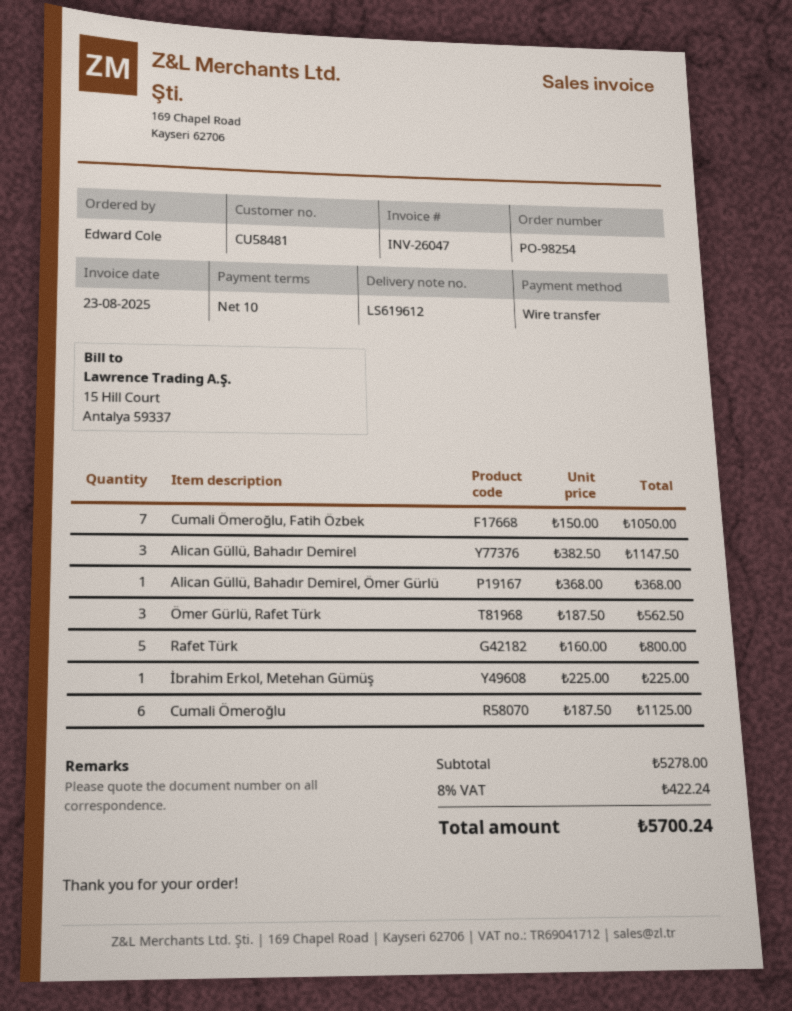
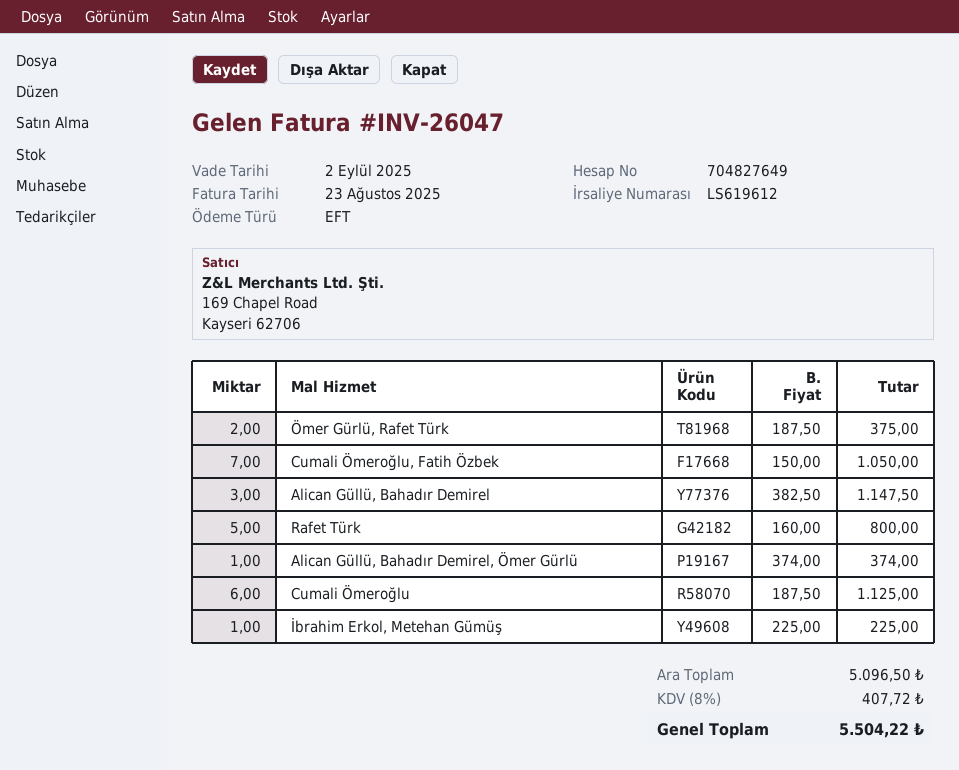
Alican Güllü, Bahadır Demirel, Ömer Gürlü: 1 x 368.00 = 368.00 -> 1 x 374.00 = 374.00
Ömer Gürlü, Rafet Türk: 3 x 187.50 = 562.50 -> 2 x 187.50 = 375.00
subtotal: 5278.00 -> 5096.50
tax: 8% = 422.24 -> 8% = 407.72
total: 5700.24 -> 5504.22

